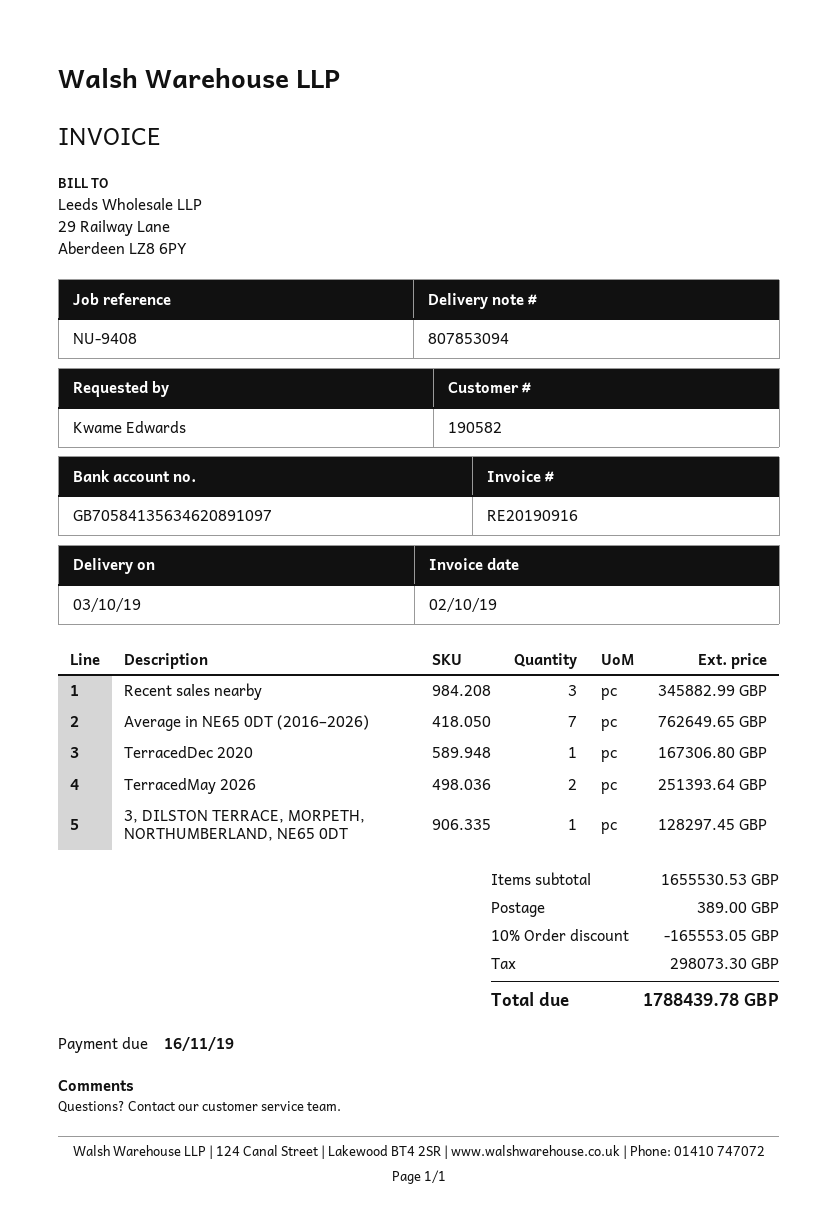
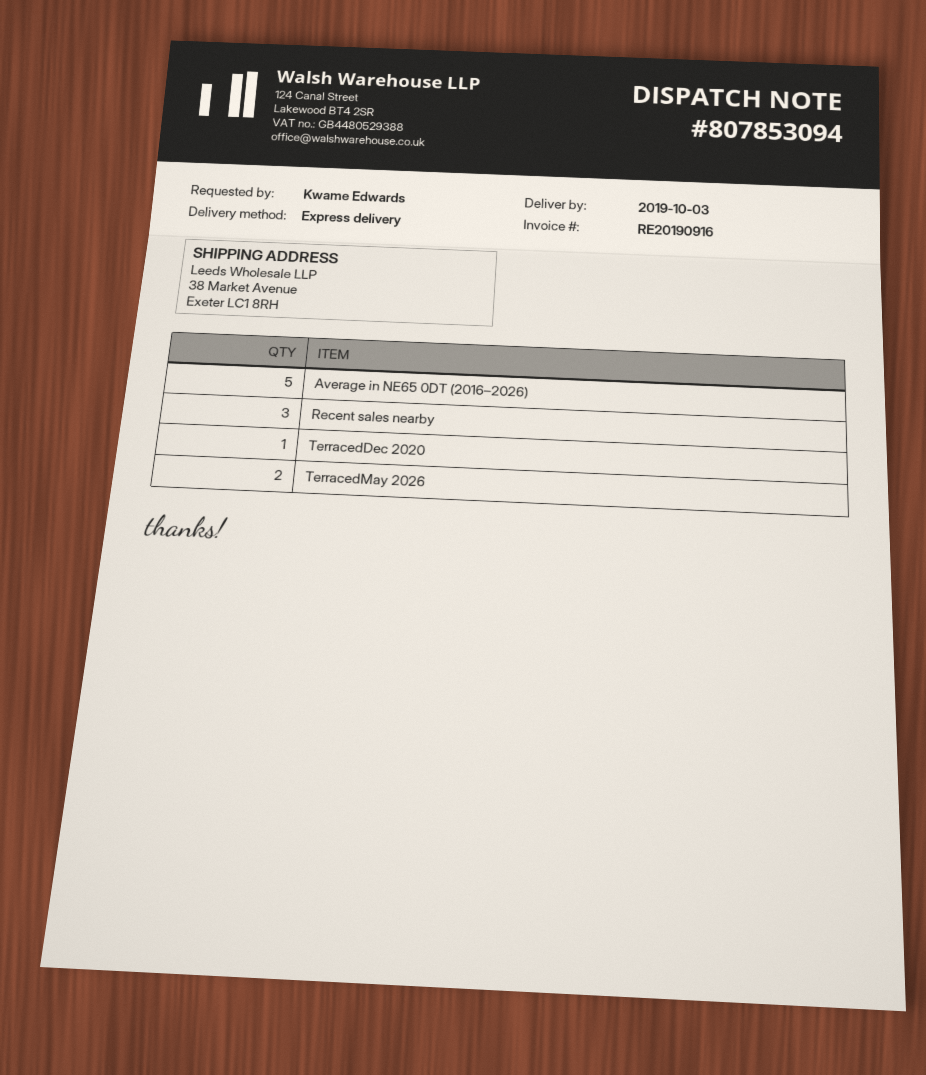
Average in NE65 0DT (2016–2026): 7 -> 5
3, DILSTON TERRACE, MORPETH, NORTHUMBERLAND, NE65 0DT: 1 -> none

